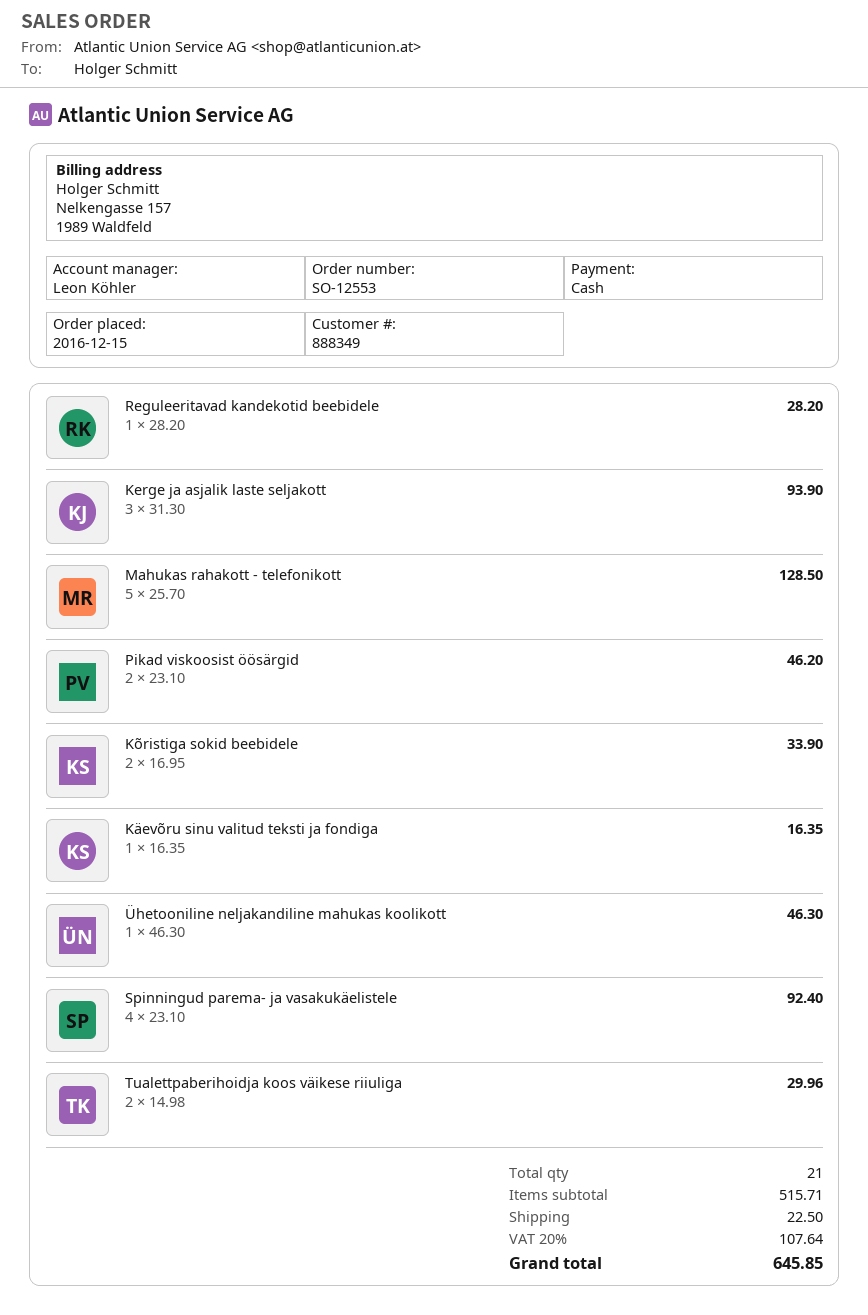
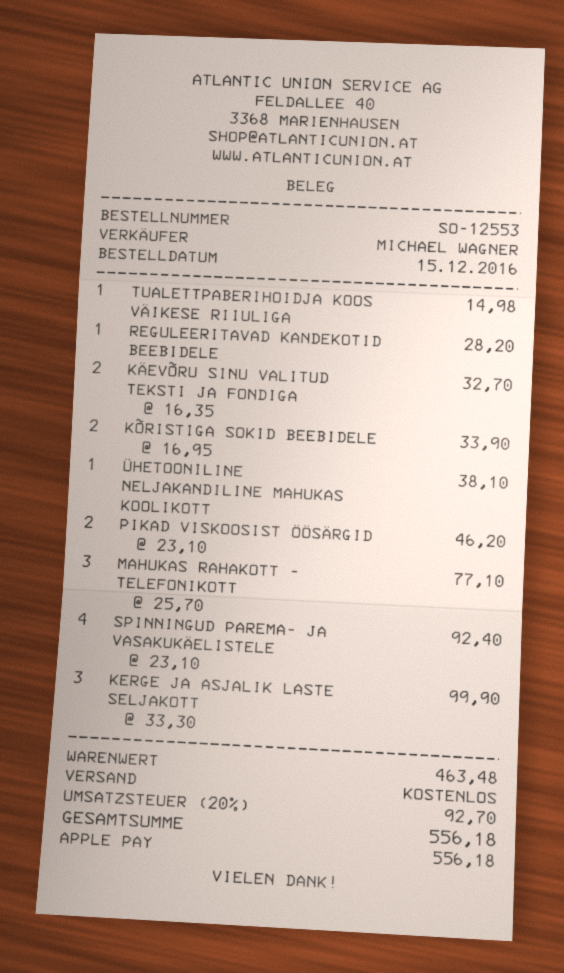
sales rep: Leon Köhler -> MICHAEL WAGNER
payment method: cash -> Apple Pay
Kerge ja asjalik laste seljakott: 3 x 31.30 = 93.90 -> 3 x 33.30 = 99.90
Mahukas rahakott - telefonikott: 5 x 25.70 = 128.50 -> 3 x 25.70 = 77.10
Käevõru sinu valitud teksti ja fondiga: 1 x 16.35 = 16.35 -> 2 x 16.35 = 32.70
Ühetooniline neljakandiline mahukas koolikott: 1 x 46.30 = 46.30 -> 1 x 38.10 = 38.10
Tualettpaberihoidja koos väikese riiuliga: 2 x 14.98 = 29.96 -> 1 x 14.98 = 14.98
subtotal: 515.71 -> 463.48
shipping: 22.50 -> 0.00
tax: 20% = 107.64 -> 20% = 92.70
total: 645.85 -> 556.18

